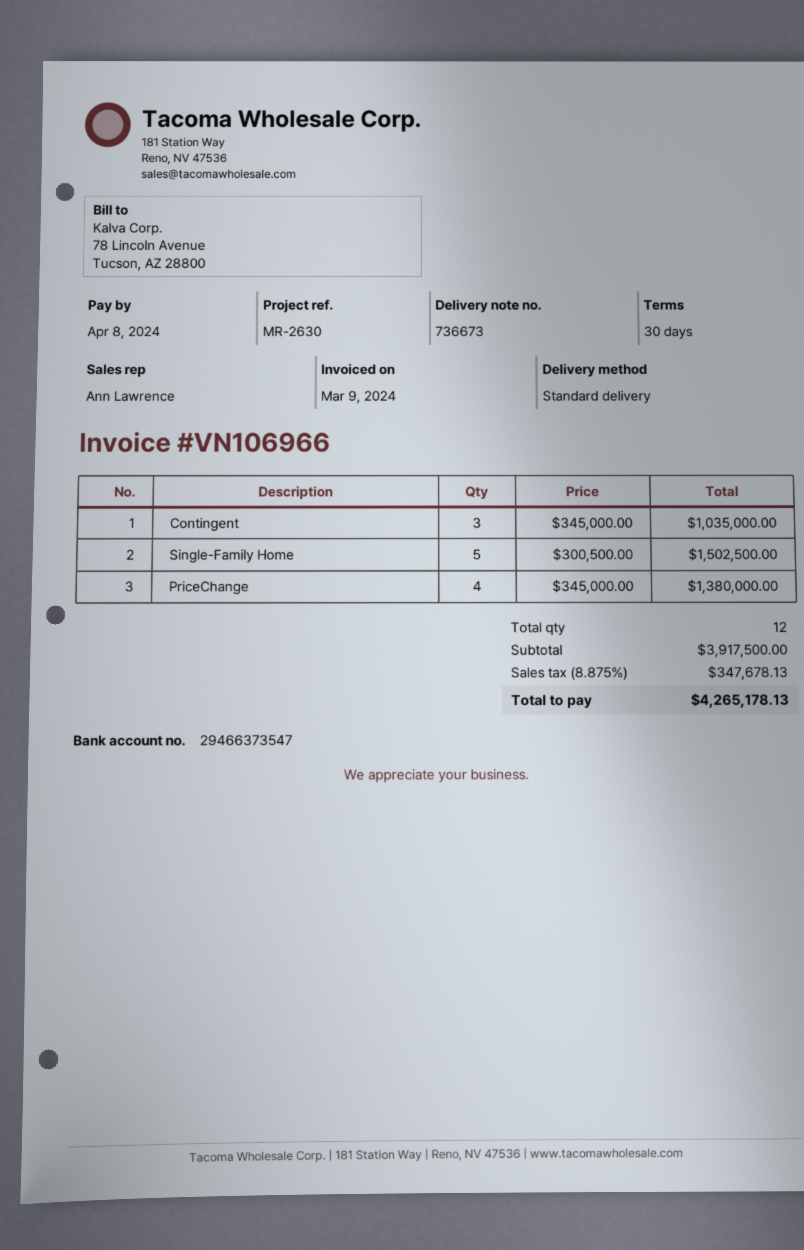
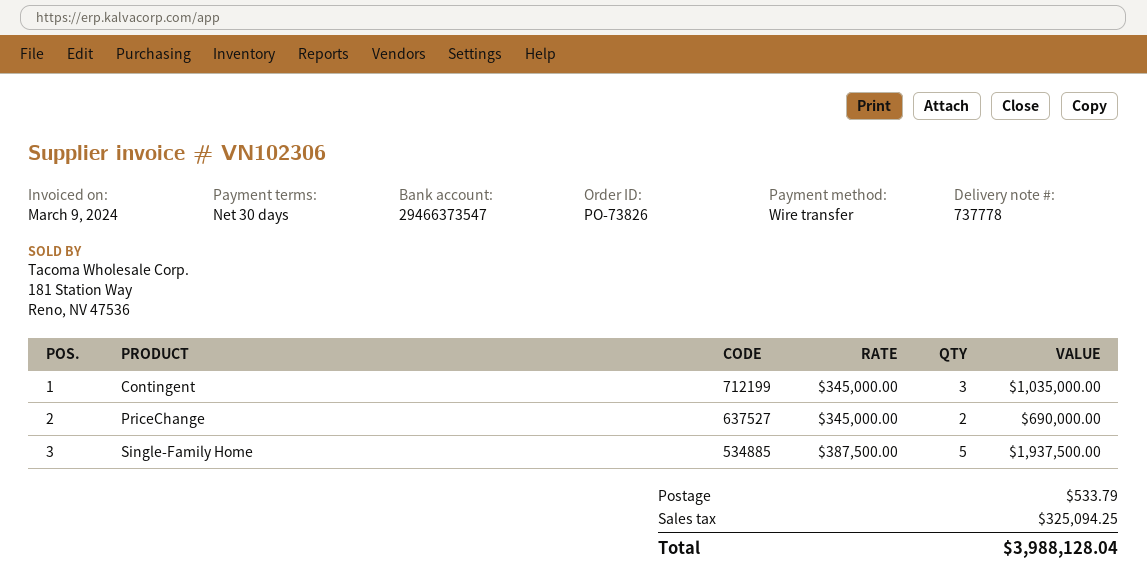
delivery note number: 736673 -> 737778
invoice number: VN106966 -> VN102306
Single-Family Home: 5 x 300500.00 = 1502500.00 -> 5 x 387500.00 = 1937500.00
PriceChange: 4 x 345000.00 = 1380000.00 -> 2 x 345000.00 = 690000.00
shipping: none -> 533.79
tax: 347678.13 -> 325094.25
total: 4265178.13 -> 3988128.04

